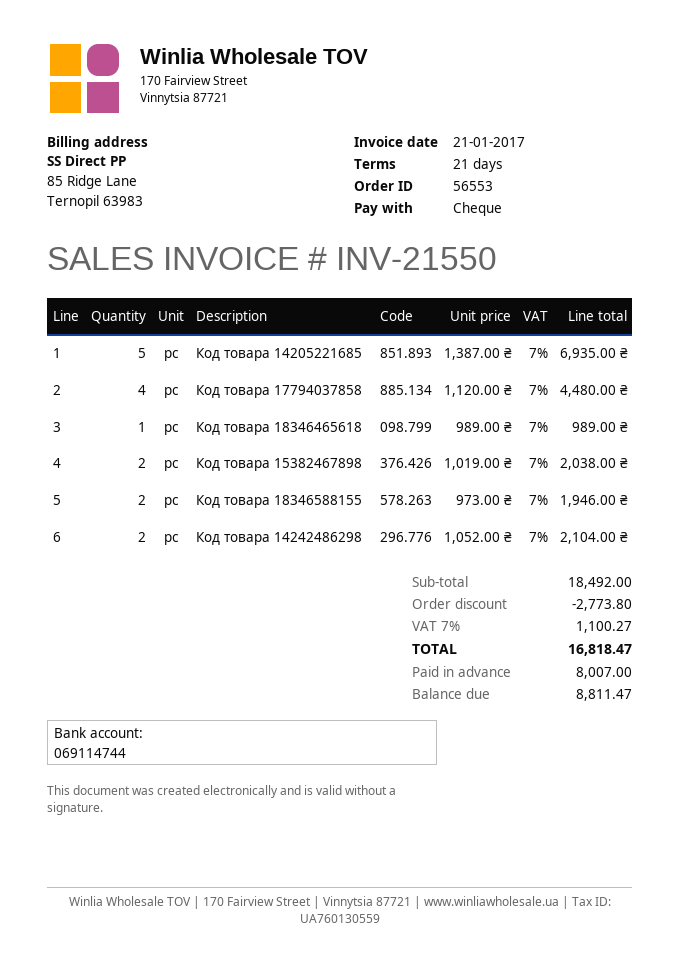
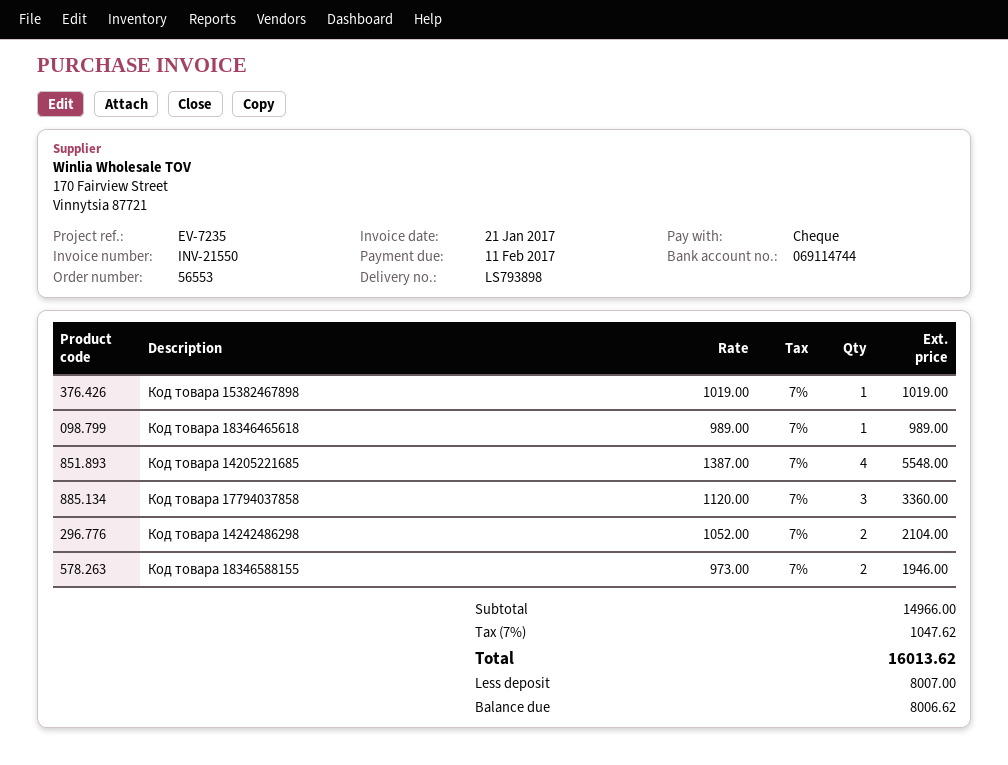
Код товара 14205221685: 5 x 1387.00 = 6935.00 -> 4 x 1387.00 = 5548.00
Код товара 17794037858: 4 x 1120.00 = 4480.00 -> 3 x 1120.00 = 3360.00
Код товара 15382467898: 2 x 1019.00 = 2038.00 -> 1 x 1019.00 = 1019.00
subtotal: 18492.00 -> 14966.00
discount: 2773.80 -> none
tax: 7% = 1100.27 -> 7% = 1047.62
total: 16818.47 -> 16013.62
balance: 8811.47 -> 8006.62

